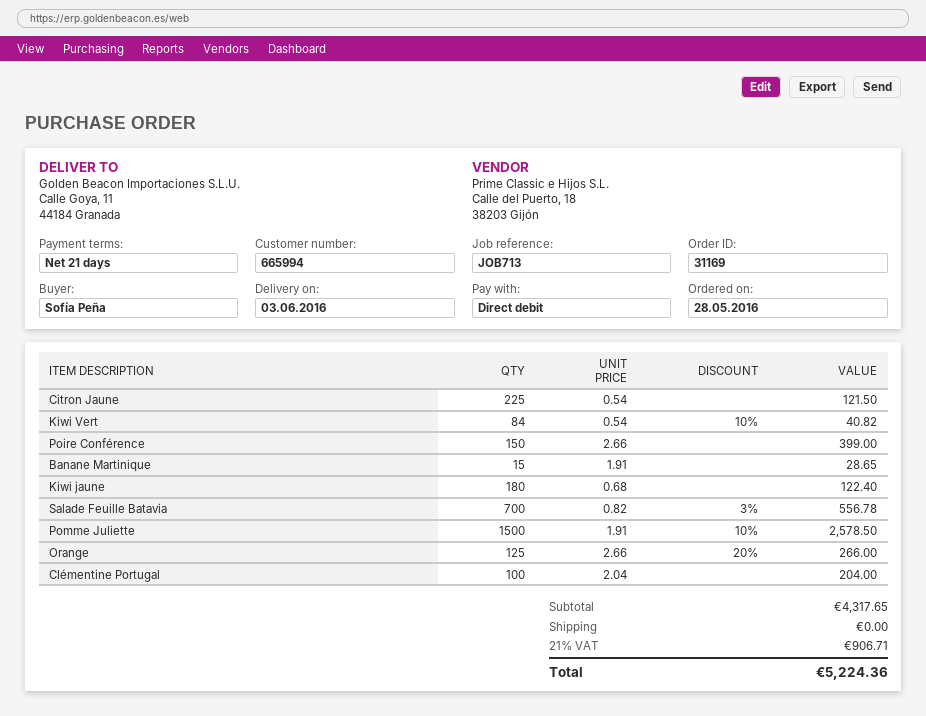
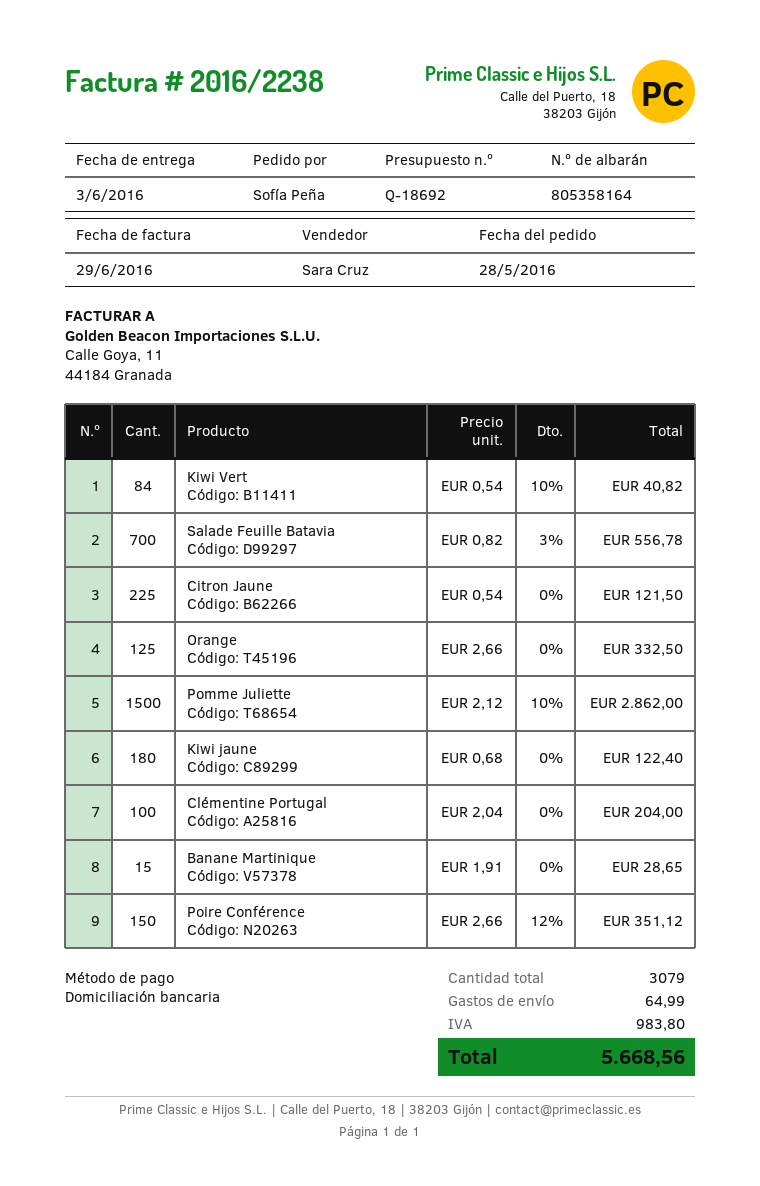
Poire Conférence: 150 x 2.66 = 399.00 -> 150 x 2.66 - 12% = 351.12
Pomme Juliette: 1500 x 1.91 - 10% = 2578.50 -> 1500 x 2.12 - 10% = 2862.00
Orange: 125 x 2.66 - 20% = 266.00 -> 125 x 2.66 = 332.50
shipping: 0.00 -> 64.99
tax: 906.71 -> 983.80
total: 5224.36 -> 5668.56

